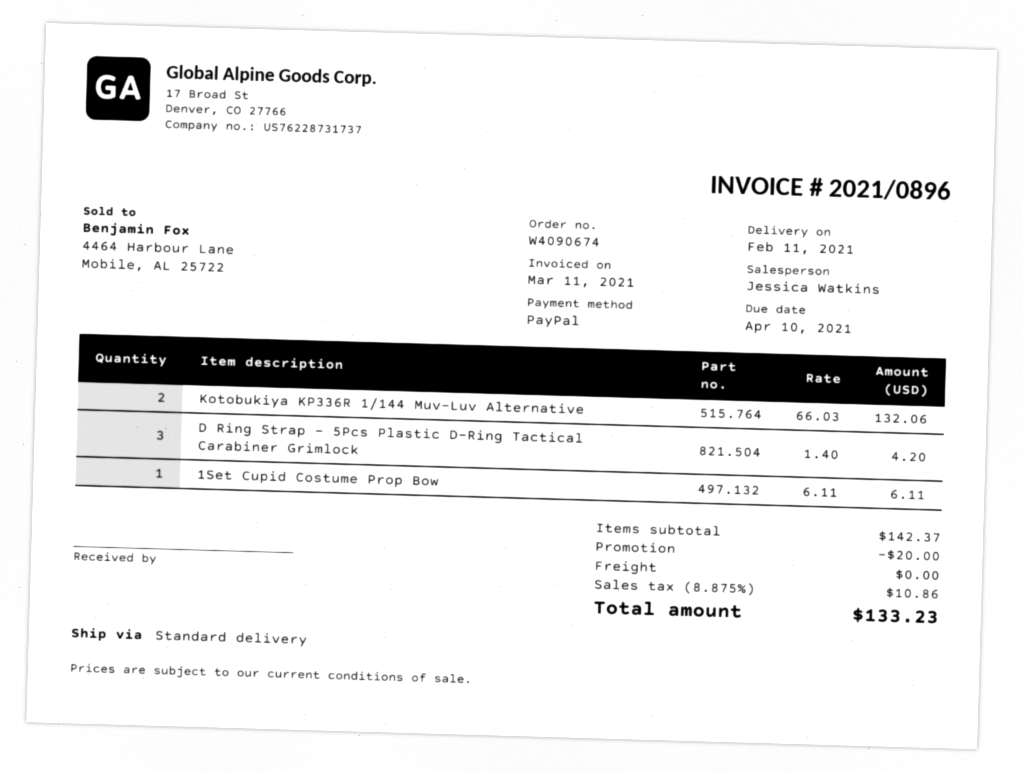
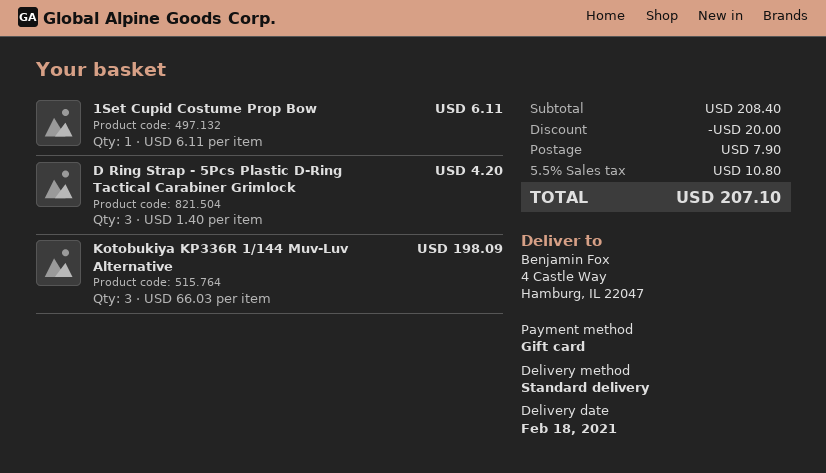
delivery date: 2021-02-11 -> 2021-02-18
payment method: PayPal -> gift card
Kotobukiya KP336R 1/144 Muv-Luv Alternative: 2 x 66.03 = 132.06 -> 3 x 66.03 = 198.09
subtotal: 142.37 -> 208.40
shipping: 0.00 -> 7.90
tax: 8.875% = 10.86 -> 5.5% = 10.80
total: 133.23 -> 207.10

